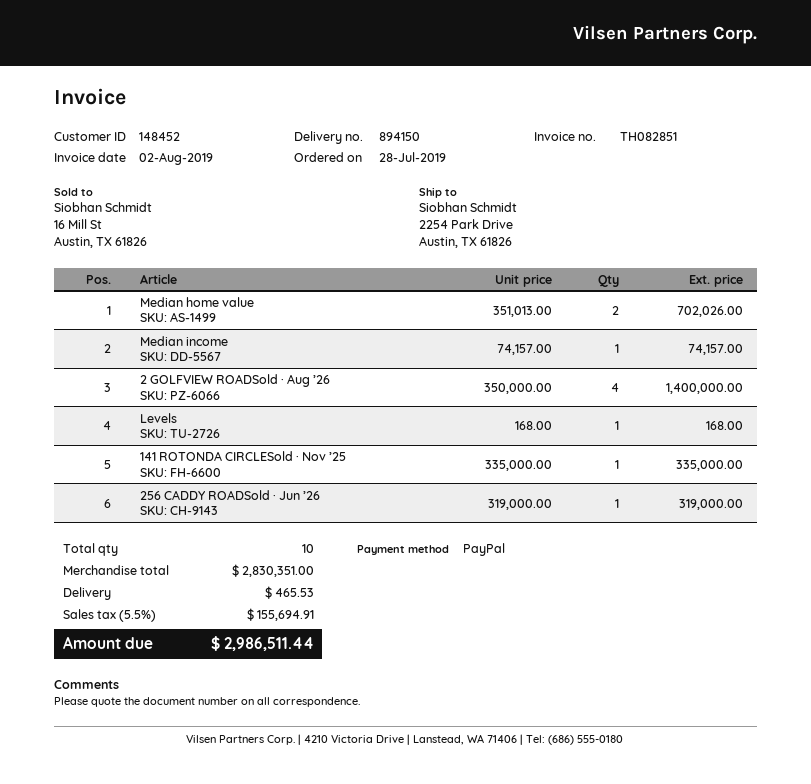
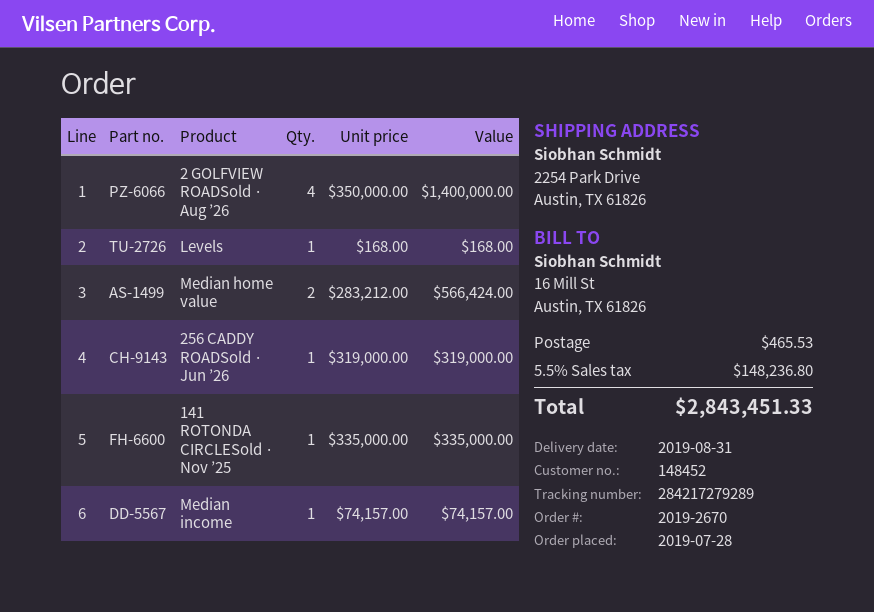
Median home value: 2 x 351013.00 = 702026.00 -> 2 x 283212.00 = 566424.00
tax: 5.5% = 155694.91 -> 5.5% = 148236.80
total: 2986511.44 -> 2843451.33

